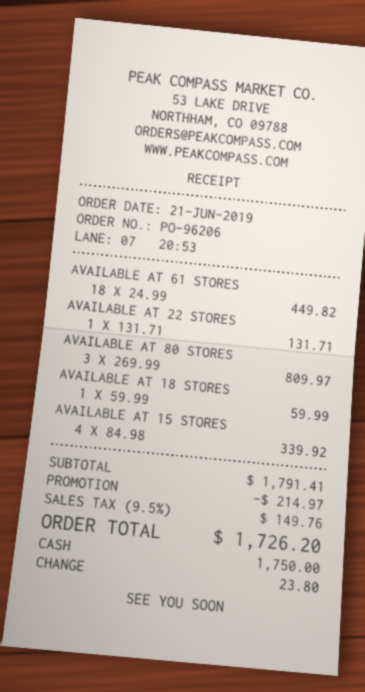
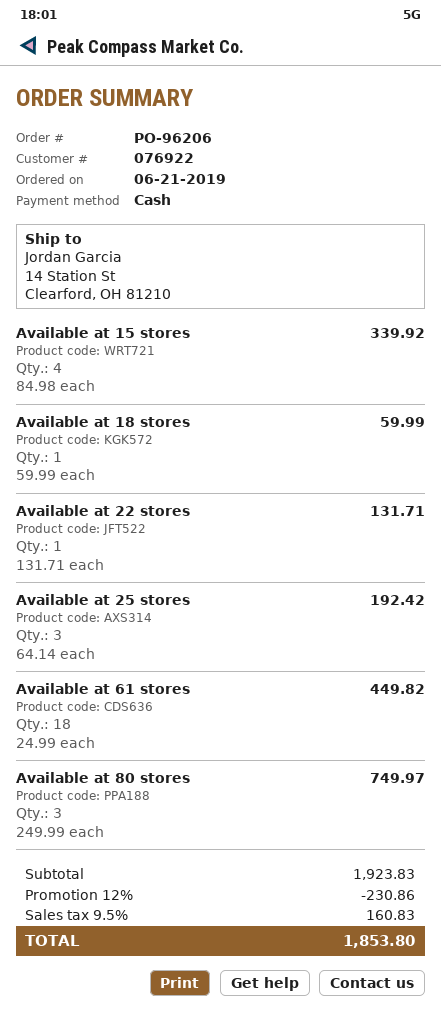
AVAILABLE AT 80 STORES: 3 x 269.99 = 809.97 -> 3 x 249.99 = 749.97
Available at 25 stores: none -> 3 x 64.14 = 192.42
subtotal: 1791.41 -> 1923.83
discount: 214.97 -> 230.86
tax: 9.5% = 149.76 -> 9.5% = 160.83
total: 1726.20 -> 1853.80

